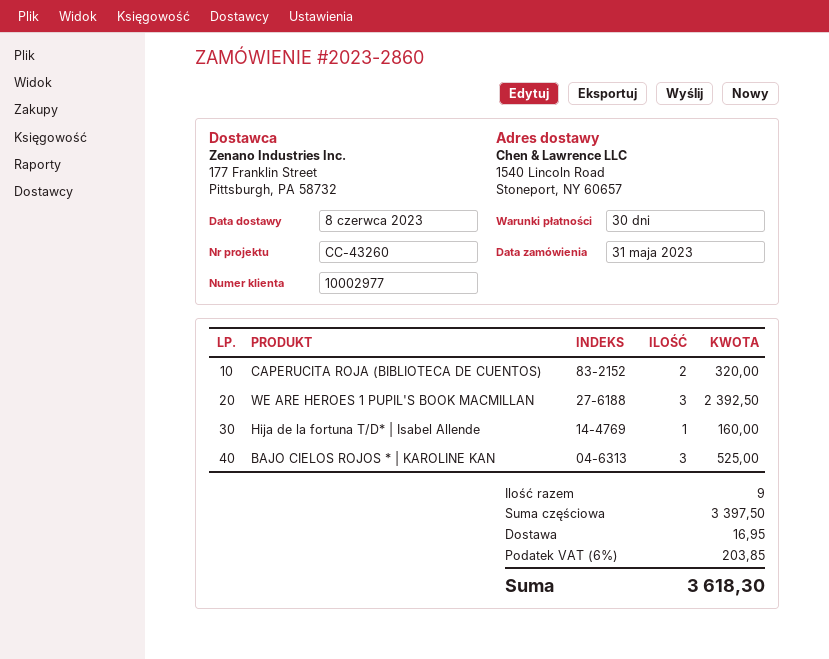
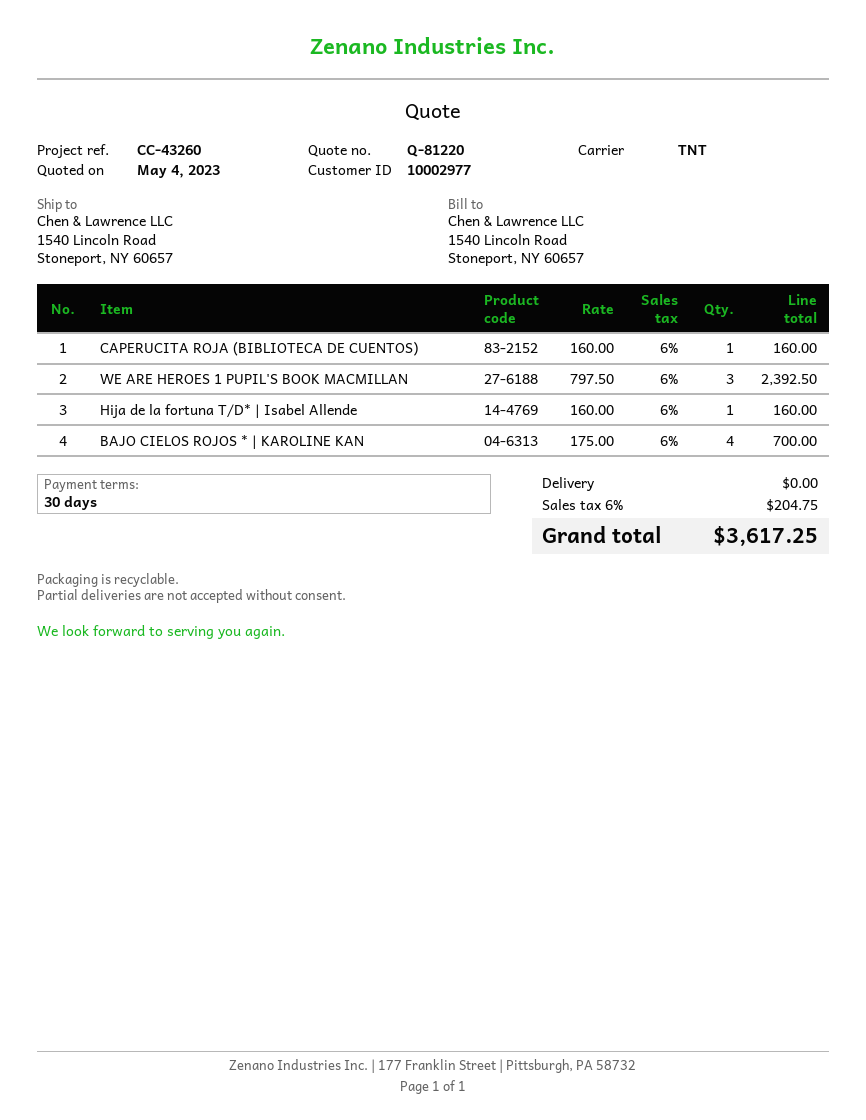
CAPERUCITA ROJA (BIBLIOTECA DE CUENTOS): 2 for 320.00 -> 1 for 160.00
BAJO CIELOS ROJOS * | KAROLINE KAN: 3 for 525.00 -> 4 for 700.00
shipping: 16.95 -> 0.00
tax: 6% = 203.85 -> 6% = 204.75
total: 3618.30 -> 3617.25

